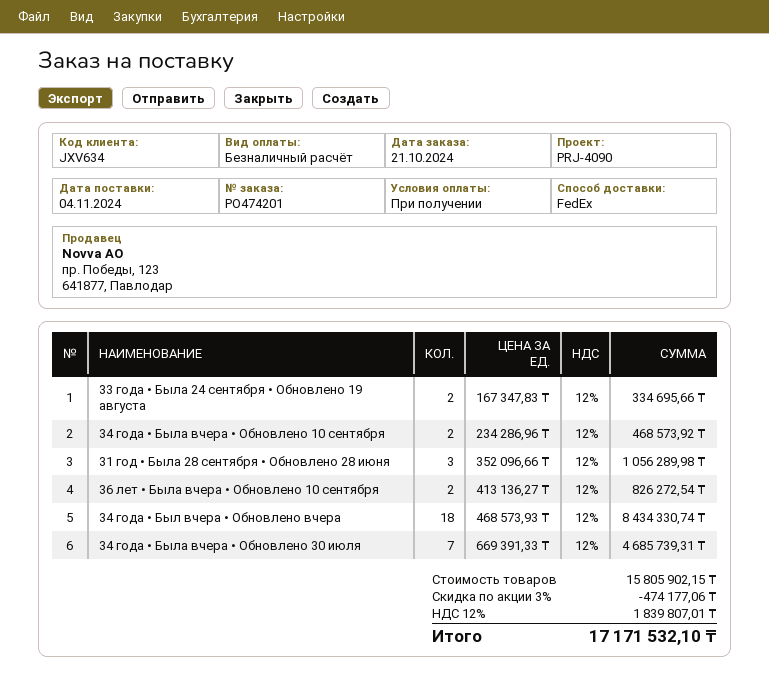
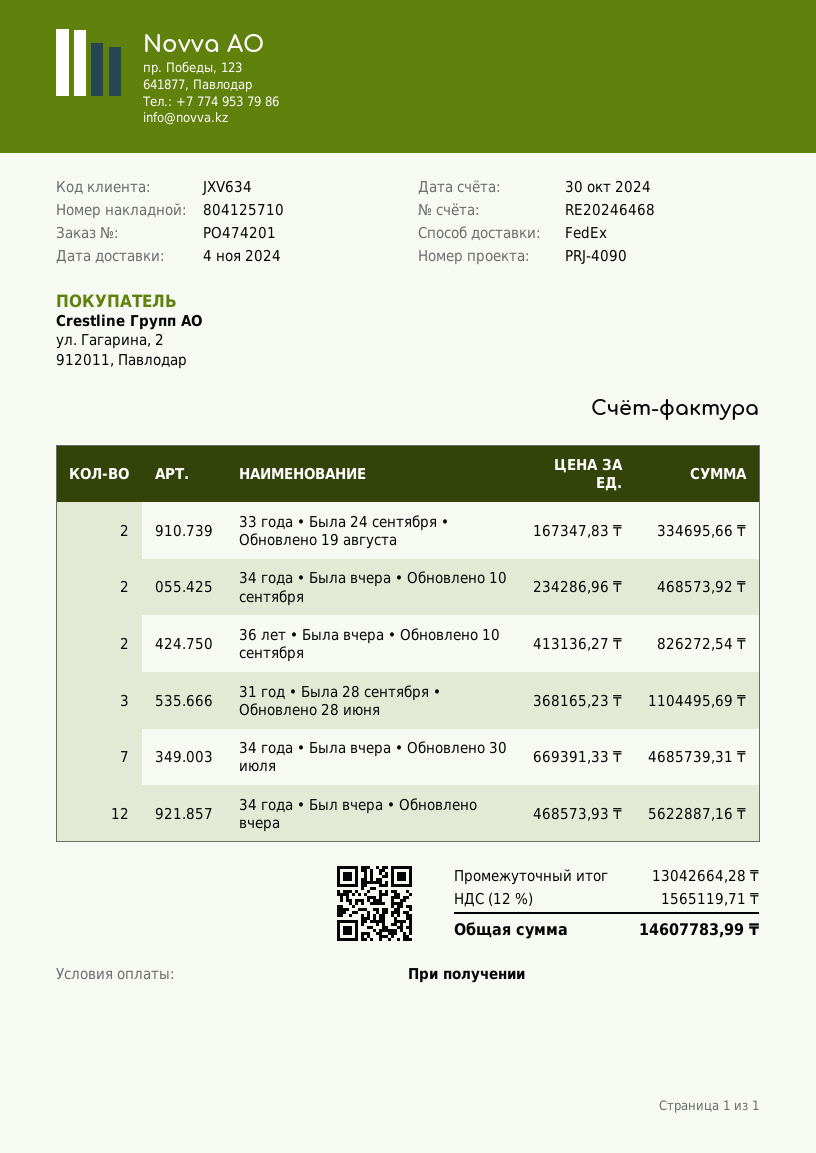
31 год • Была 28 сентября • Обновлено 28 июня: 3 x 352096.66 = 1056289.98 -> 3 x 368165.23 = 1104495.69
34 года • Был вчера • Обновлено вчера: 18 x 468573.93 = 8434330.74 -> 12 x 468573.93 = 5622887.16
subtotal: 15805902.15 -> 13042664.28
discount: 3% = 474177.06 -> none
tax: 12% = 1839807.01 -> 12% = 1565119.71
total: 17171532.10 -> 14607783.99

